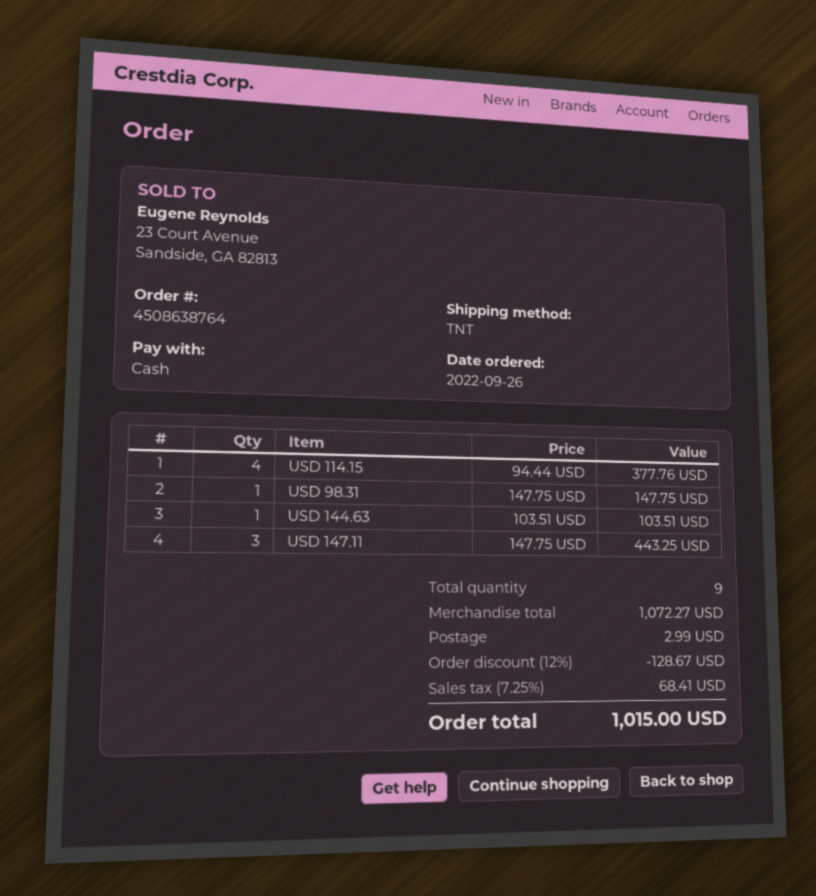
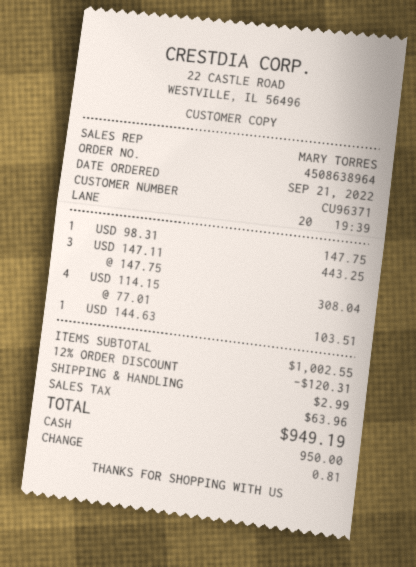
order number: 4508638764 -> 4508638964
order date: 2022-09-26 -> 2022-09-21
USD 114.15: 4 x 94.44 = 377.76 -> 4 x 77.01 = 308.04
subtotal: 1072.27 -> 1002.55
discount: 12% = 128.67 -> 12% = 120.31
tax: 68.41 -> 63.96
total: 1015.00 -> 949.19

